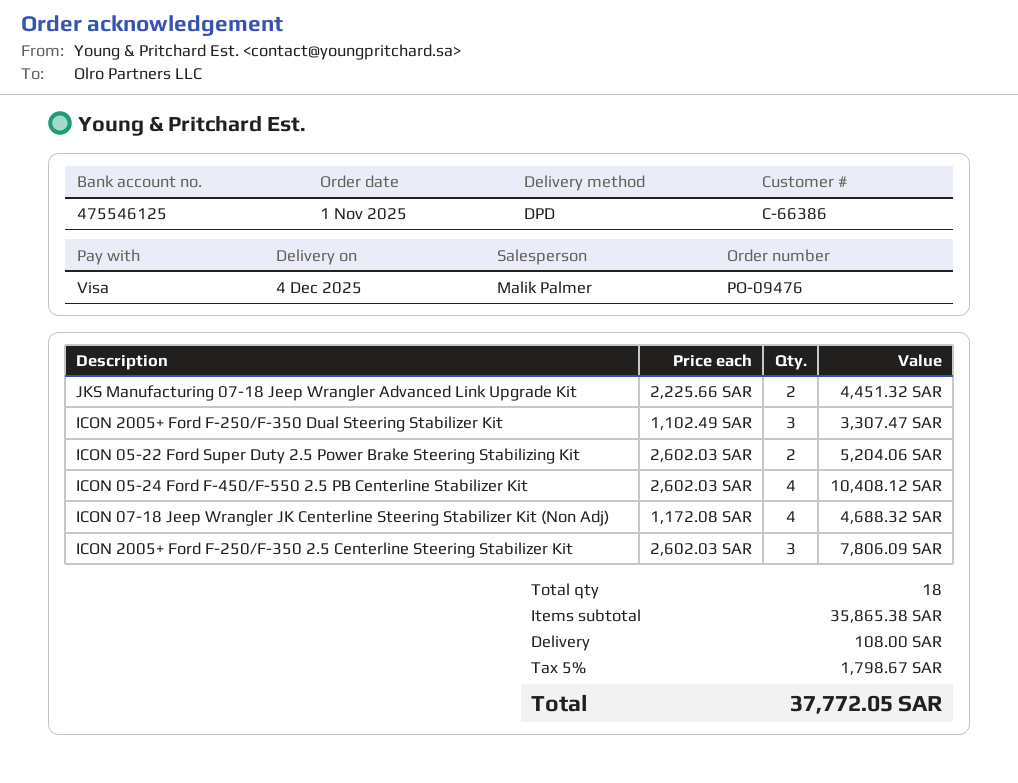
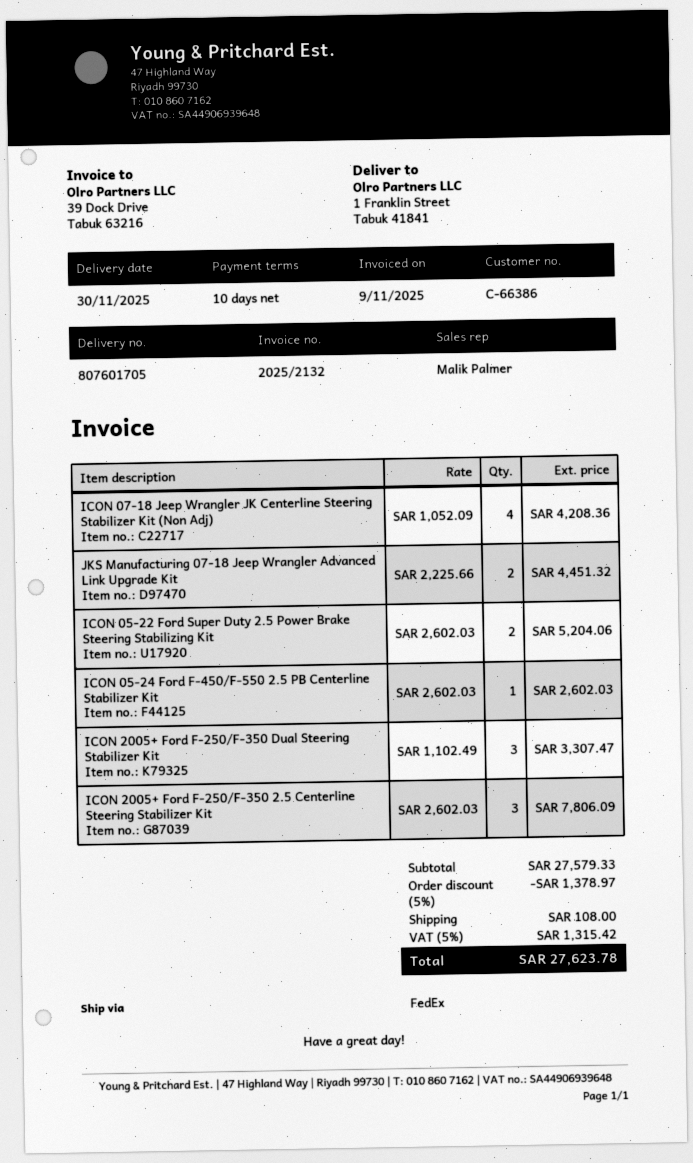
delivery date: 2025-12-04 -> 2025-11-30
shipping method: DPD -> FedEx
ICON 05-24 Ford F-450/F-550 2.5 PB Centerline Stabilizer Kit: 4 x 2602.03 = 10408.12 -> 1 x 2602.03 = 2602.03
ICON 07-18 Jeep Wrangler JK Centerline Steering Stabilizer Kit (Non Adj): 4 x 1172.08 = 4688.32 -> 4 x 1052.09 = 4208.36
subtotal: 35865.38 -> 27579.33
discount: none -> 5% = 1378.97
tax: 5% = 1798.67 -> 5% = 1315.42
total: 37772.05 -> 27623.78

